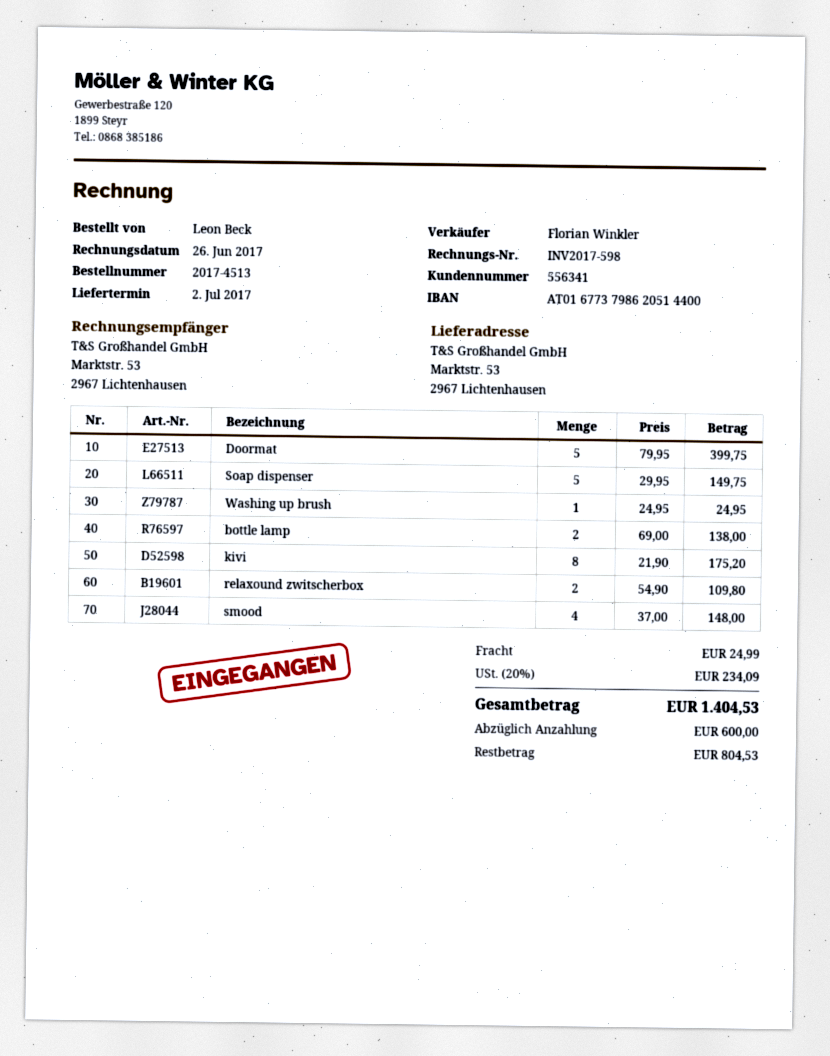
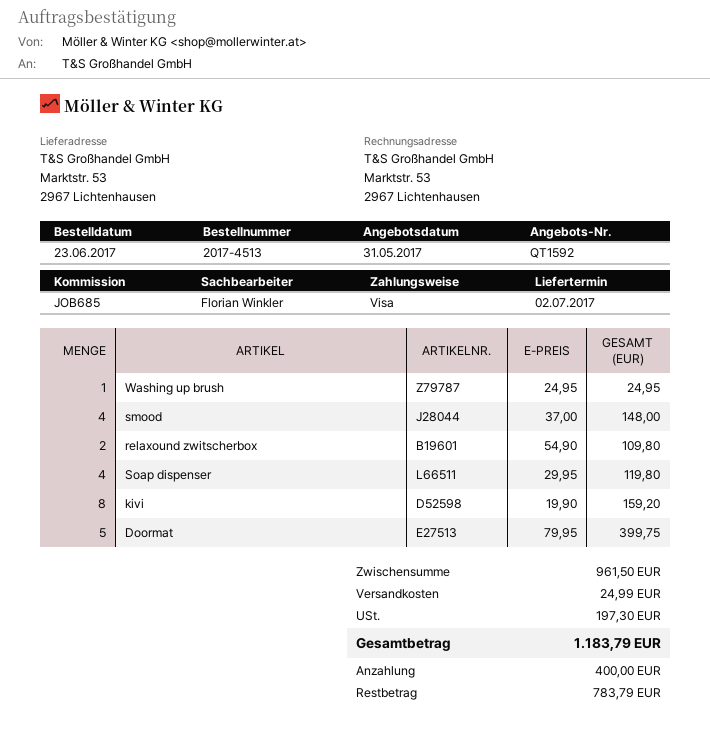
Soap dispenser: 5 x 29.95 = 149.75 -> 4 x 29.95 = 119.80
bottle lamp: 2 x 69.00 = 138.00 -> none
kivi: 8 x 21.90 = 175.20 -> 8 x 19.90 = 159.20
tax: 234.09 -> 197.30
total: 1404.53 -> 1183.79
deposit: 600.00 -> 400.00
balance: 804.53 -> 783.79

